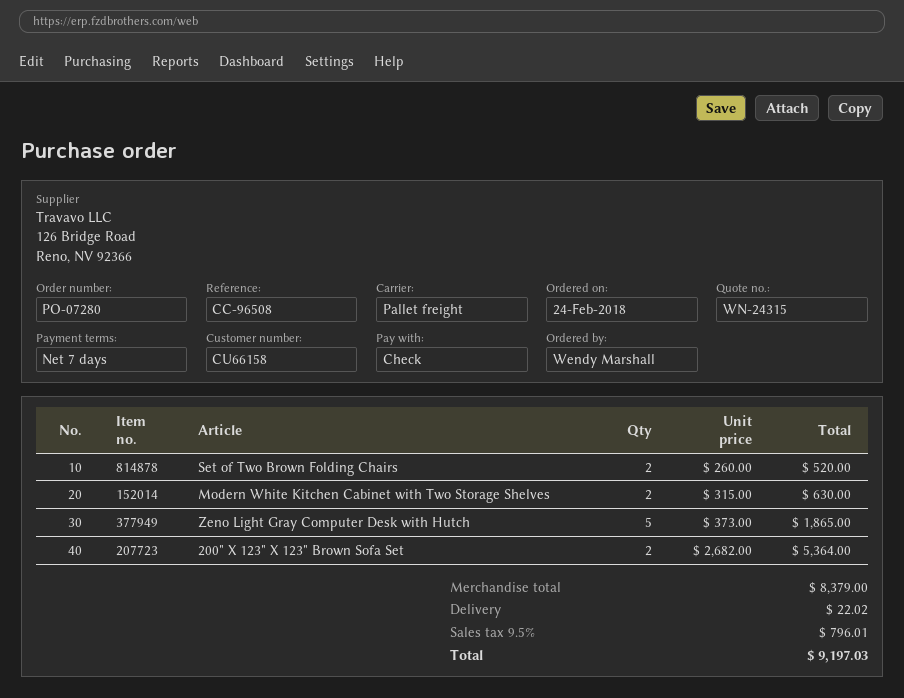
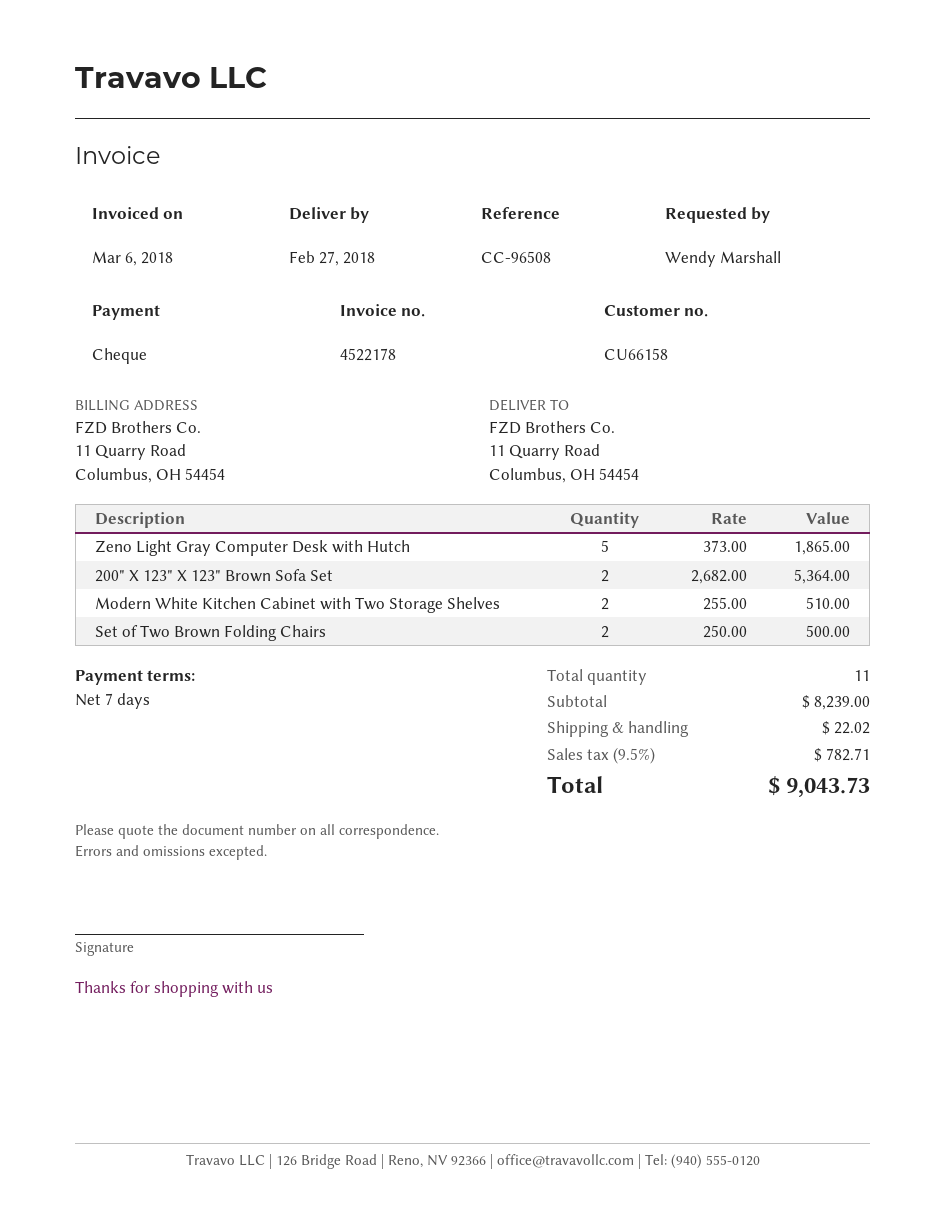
Set of Two Brown Folding Chairs: 2 x 260.00 = 520.00 -> 2 x 250.00 = 500.00
Modern White Kitchen Cabinet with Two Storage Shelves: 2 x 315.00 = 630.00 -> 2 x 255.00 = 510.00
subtotal: 8379.00 -> 8239.00
tax: 9.5% = 796.01 -> 9.5% = 782.71
total: 9197.03 -> 9043.73

